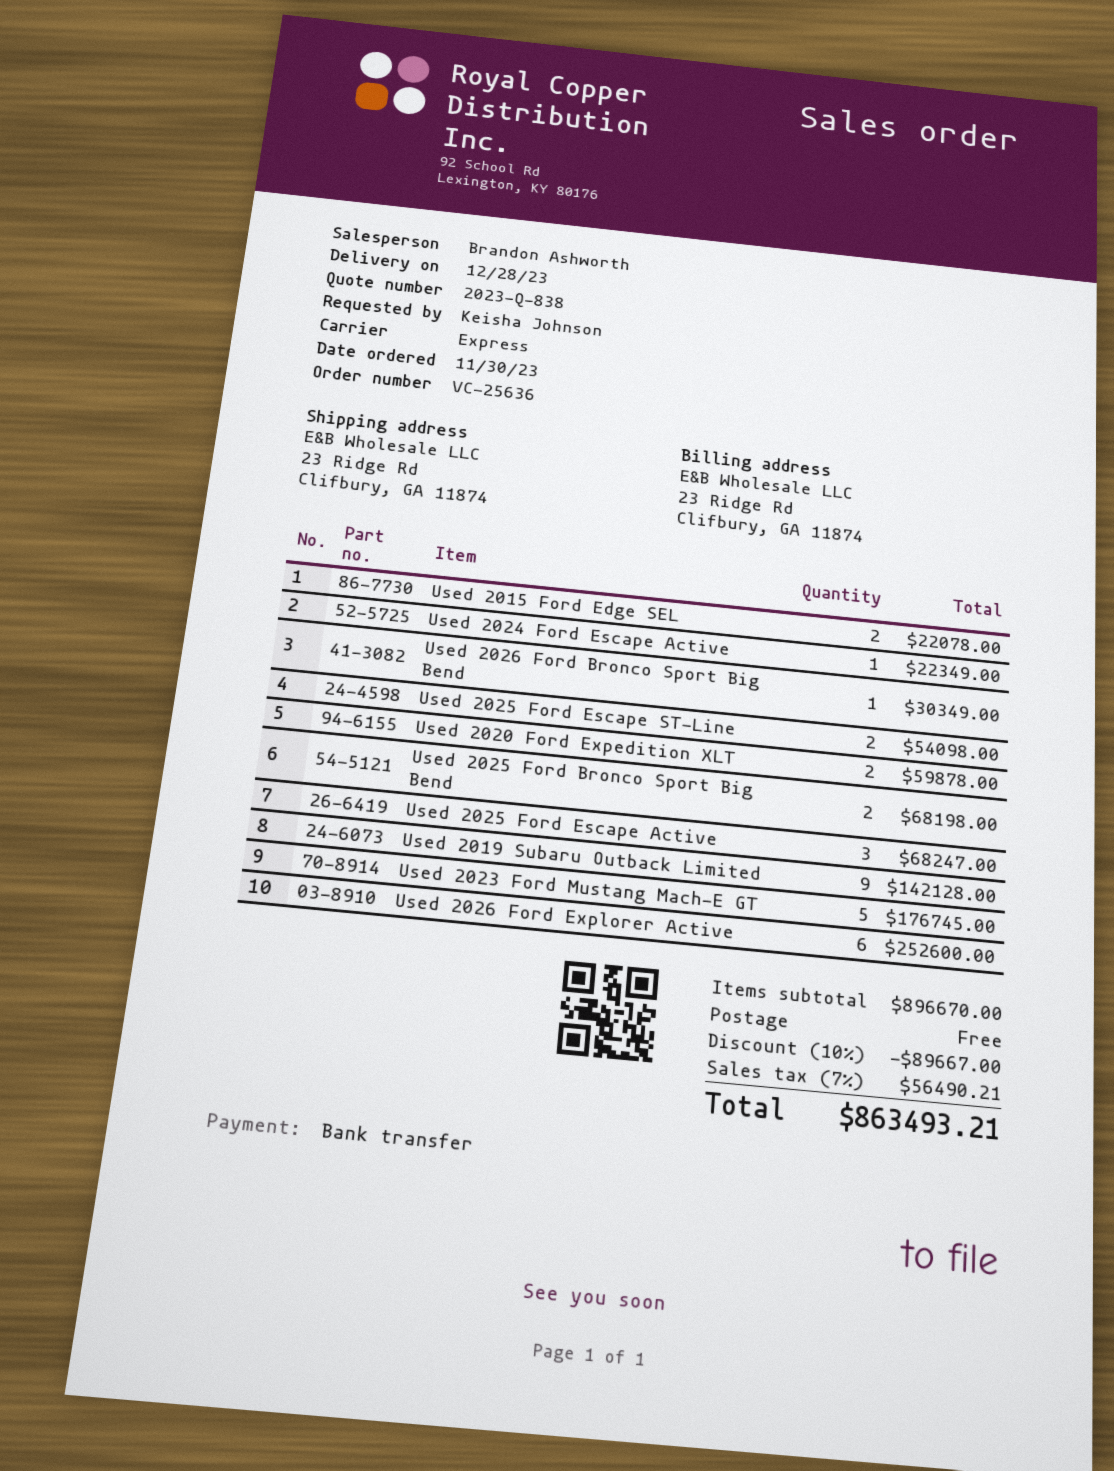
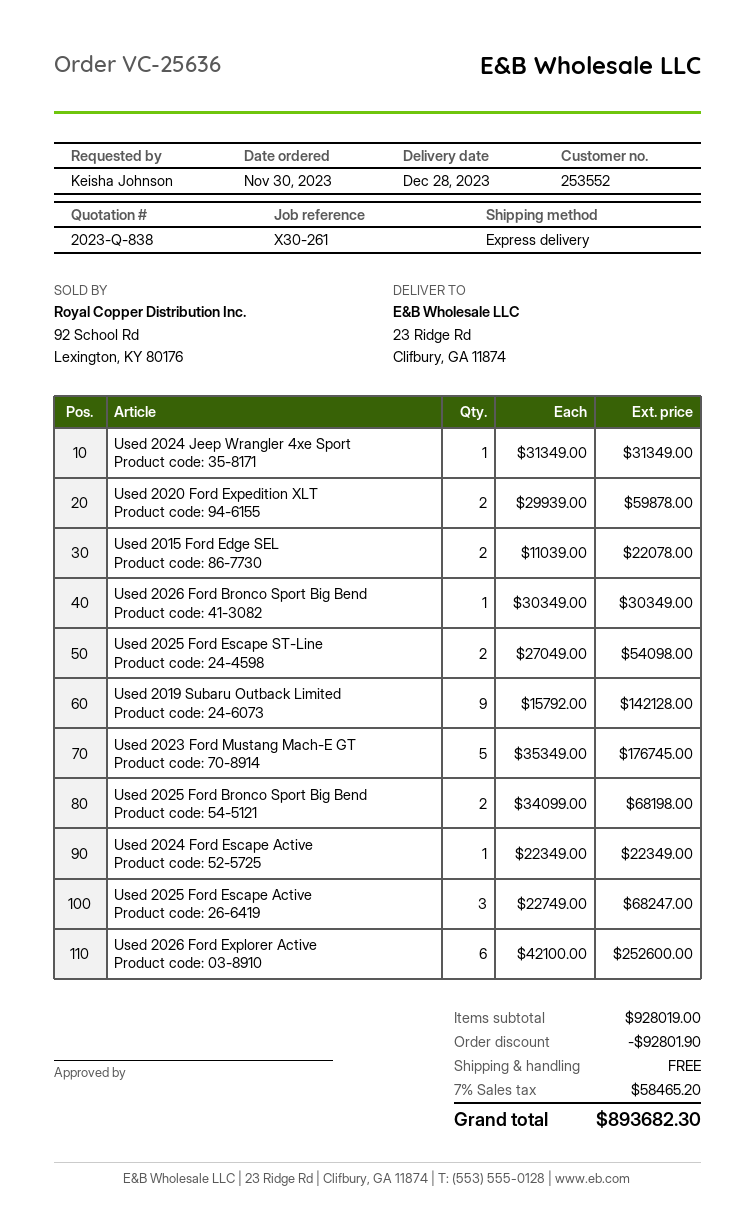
Used 2024 Jeep Wrangler 4xe Sport: none -> 1 for 31349.00
subtotal: 896670.00 -> 928019.00
discount: 89667.00 -> 92801.90
tax: 7% = 56490.21 -> 7% = 58465.20
total: 863493.21 -> 893682.30

